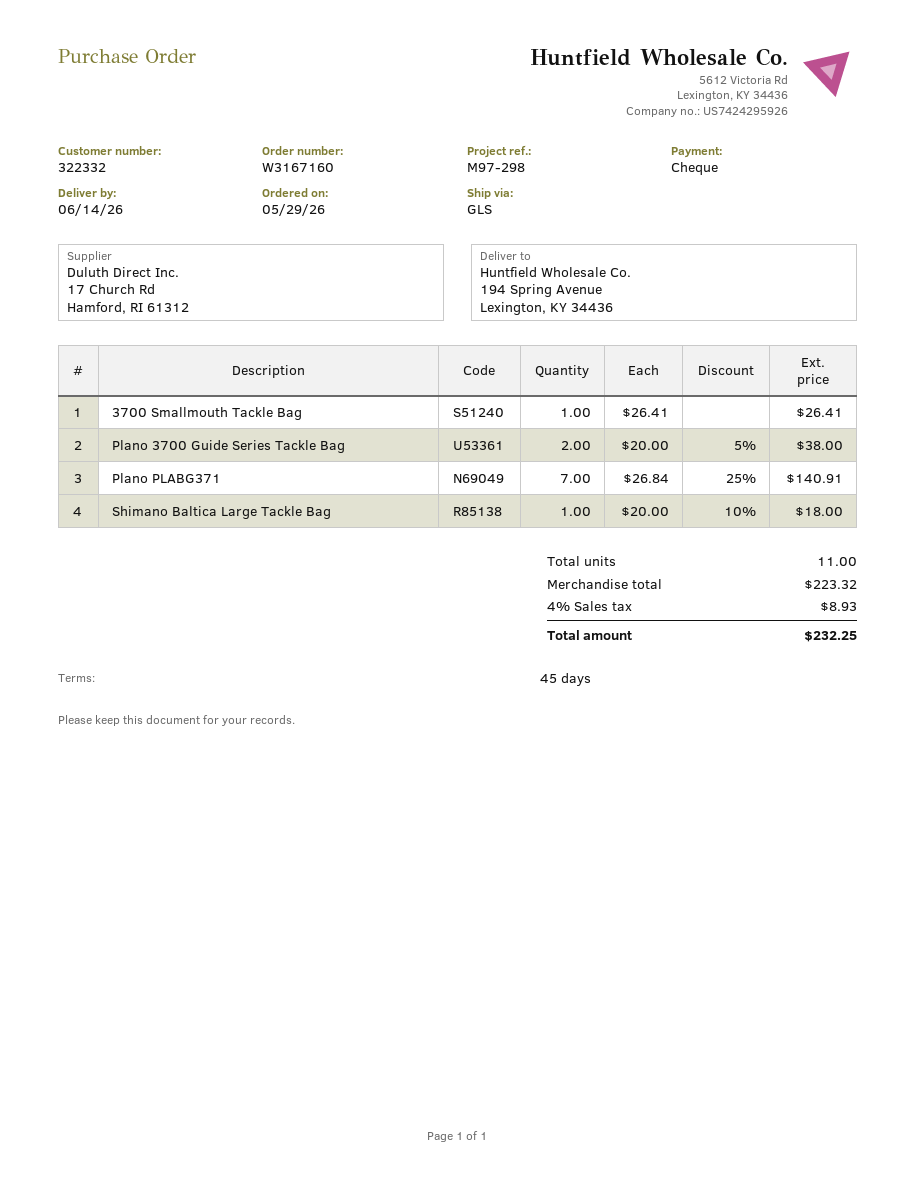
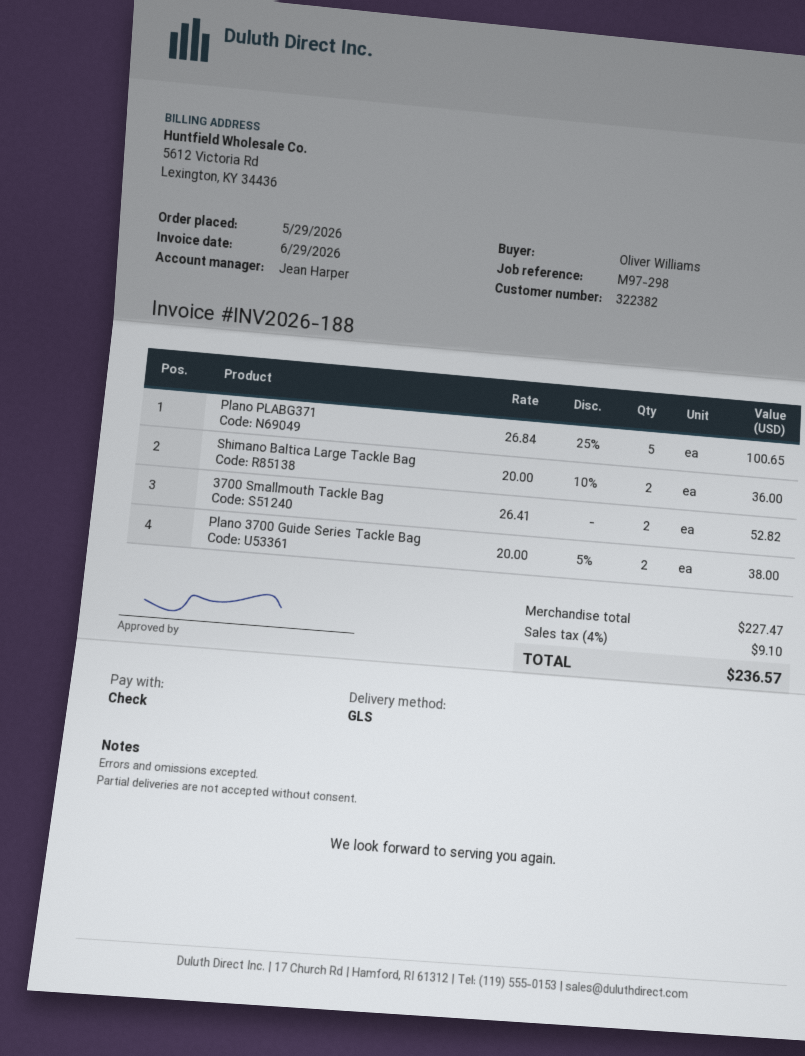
customer number: 322332 -> 322382
3700 Smallmouth Tackle Bag: 1 x 26.41 = 26.41 -> 2 x 26.41 = 52.82
Plano PLABG371: 7 x 26.84 - 25% = 140.91 -> 5 x 26.84 - 25% = 100.65
Shimano Baltica Large Tackle Bag: 1 x 20.00 - 10% = 18.00 -> 2 x 20.00 - 10% = 36.00
subtotal: 223.32 -> 227.47
tax: 4% = 8.93 -> 4% = 9.10
total: 232.25 -> 236.57

